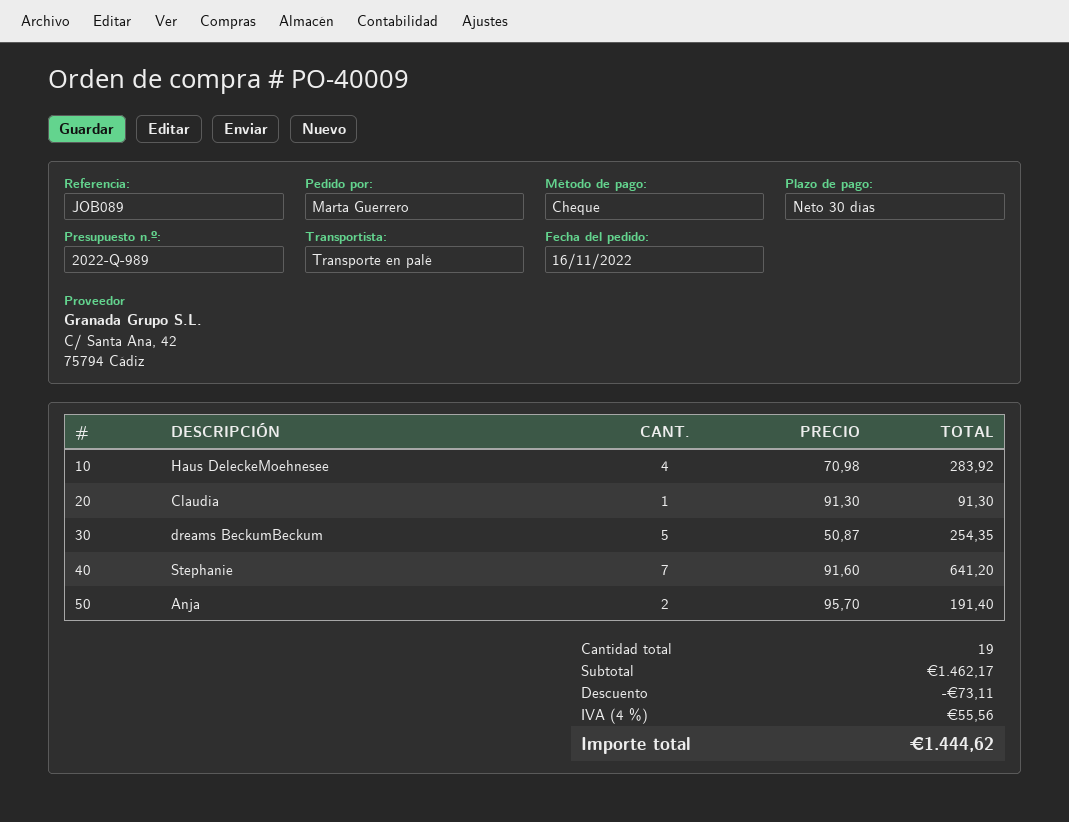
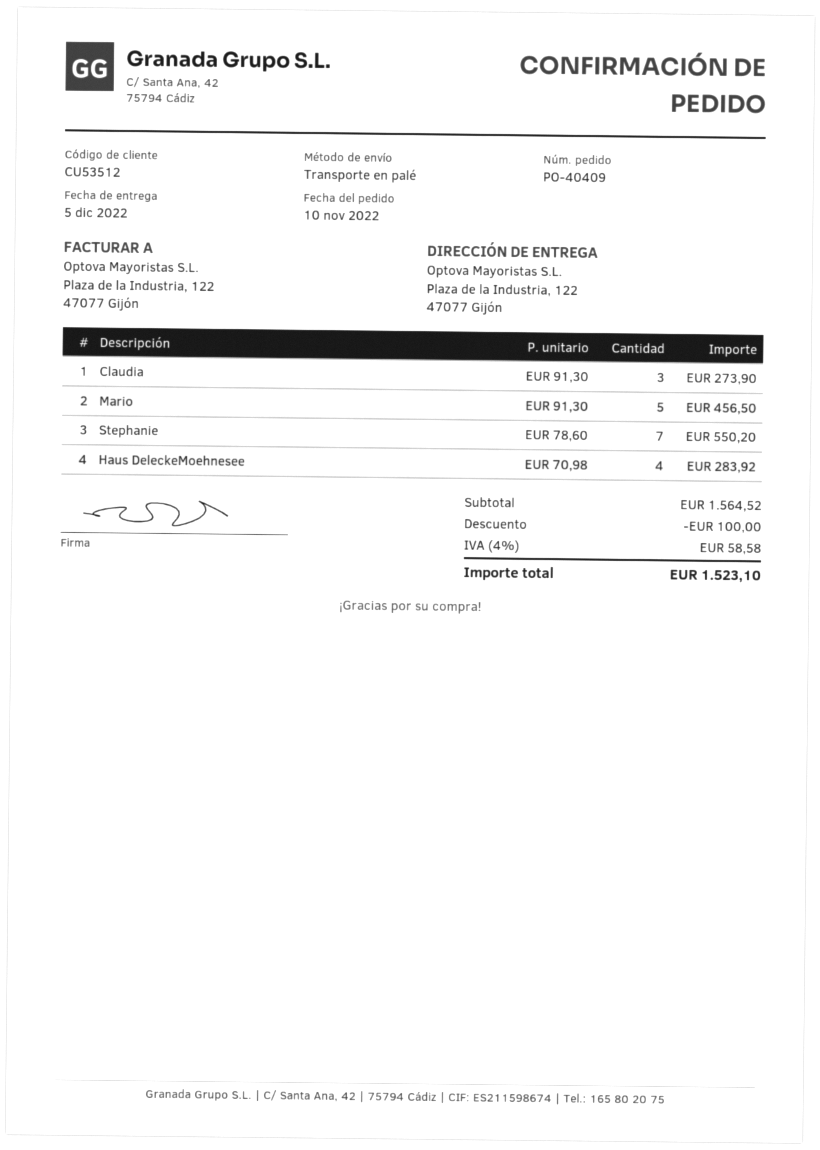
order number: PO-40009 -> PO-40409
order date: 2022-11-16 -> 2022-11-10
Claudia: 1 x 91.30 = 91.30 -> 3 x 91.30 = 273.90
dreams BeckumBeckum: 5 x 50.87 = 254.35 -> none
Stephanie: 7 x 91.60 = 641.20 -> 7 x 78.60 = 550.20
Anja: 2 x 95.70 = 191.40 -> none
Mario: none -> 5 x 91.30 = 456.50
subtotal: 1462.17 -> 1564.52
discount: 73.11 -> 100.00
tax: 4% = 55.56 -> 4% = 58.58
total: 1444.62 -> 1523.10

